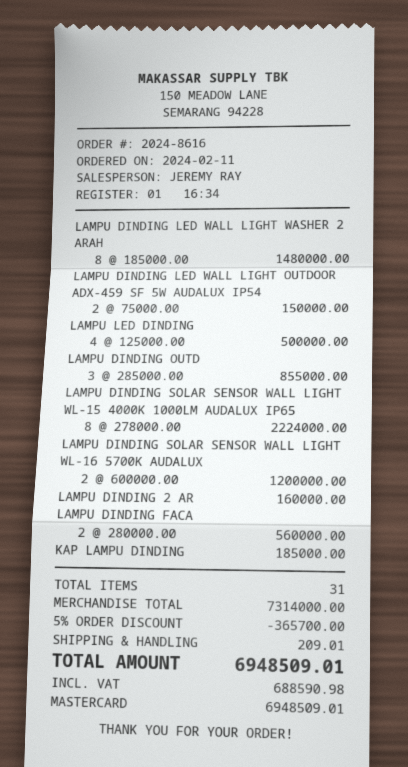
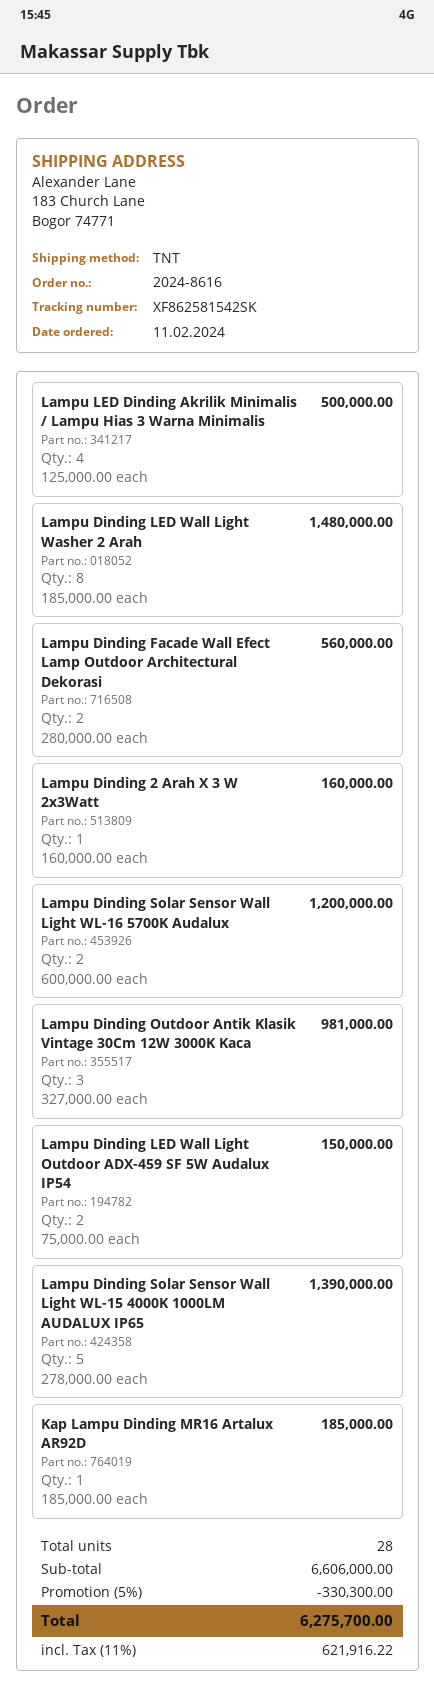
LAMPU DINDING OUTD: 3 x 285000.00 = 855000.00 -> 3 x 327000.00 = 981000.00
LAMPU DINDING SOLAR SENSOR WALL LIGHT WL-15 4000K 1000LM AUDALUX IP65: 8 x 278000.00 = 2224000.00 -> 5 x 278000.00 = 1390000.00
total quantity: 31 -> 28
subtotal: 7314000.00 -> 6606000.00
discount: 5% = 365700.00 -> 5% = 330300.00
shipping: 209.01 -> none
tax: 688590.98 -> 621916.22
total: 6948509.01 -> 6275700.00

